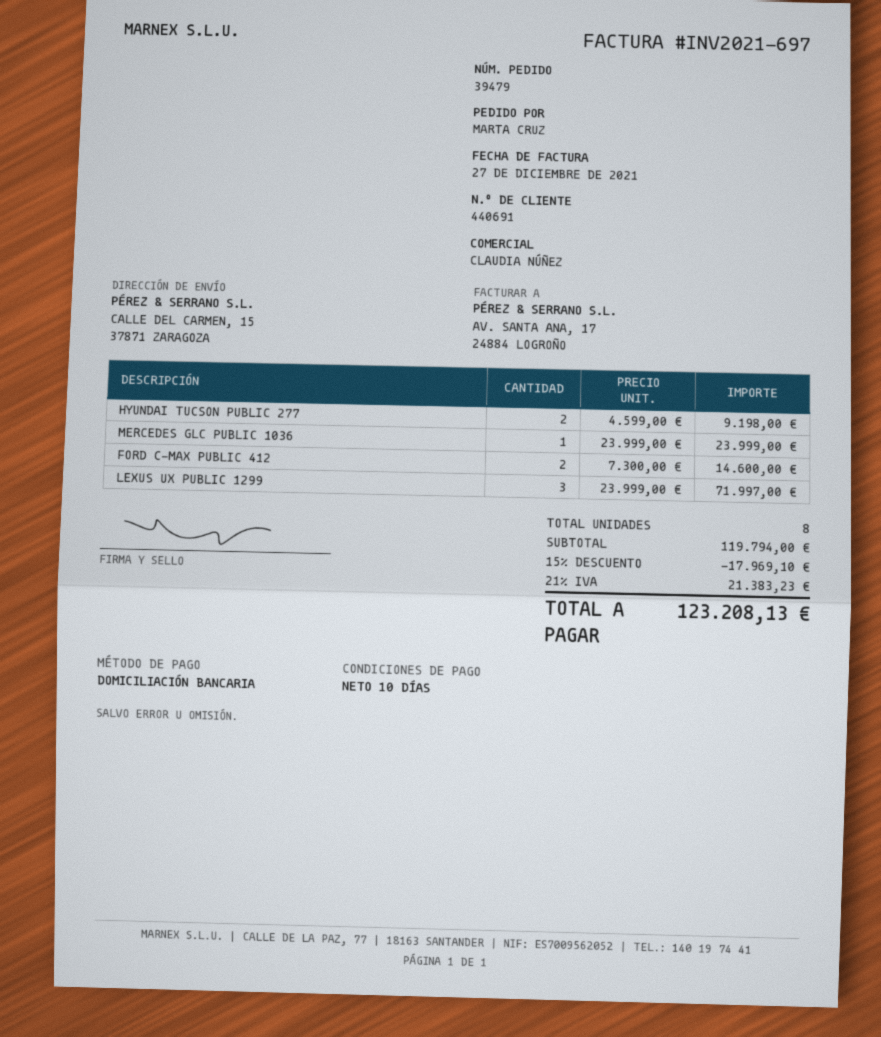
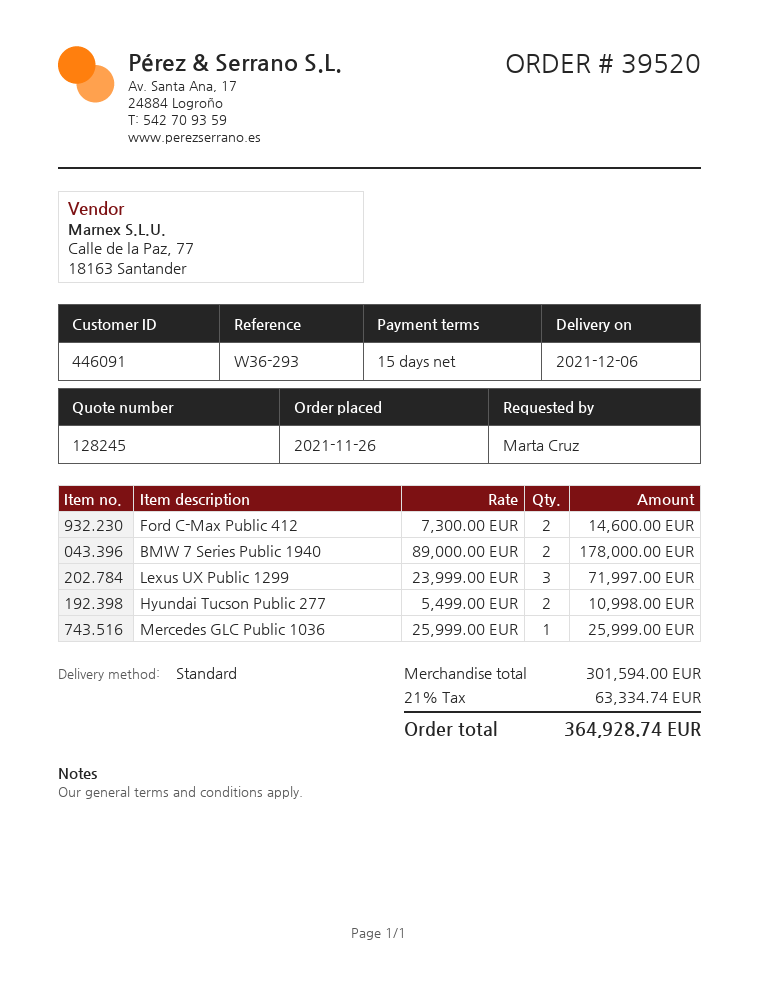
order number: 39479 -> 39520
payment terms: 10 days -> 15 days
customer number: 440691 -> 446091
HYUNDAI TUCSON PUBLIC 277: 2 x 4599.00 = 9198.00 -> 2 x 5499.00 = 10998.00
MERCEDES GLC PUBLIC 1036: 1 x 23999.00 = 23999.00 -> 1 x 25999.00 = 25999.00
BMW 7 Series Public 1940: none -> 2 x 89000.00 = 178000.00
subtotal: 119794.00 -> 301594.00
discount: 15% = 17969.10 -> none
tax: 21% = 21383.23 -> 21% = 63334.74
total: 123208.13 -> 364928.74

